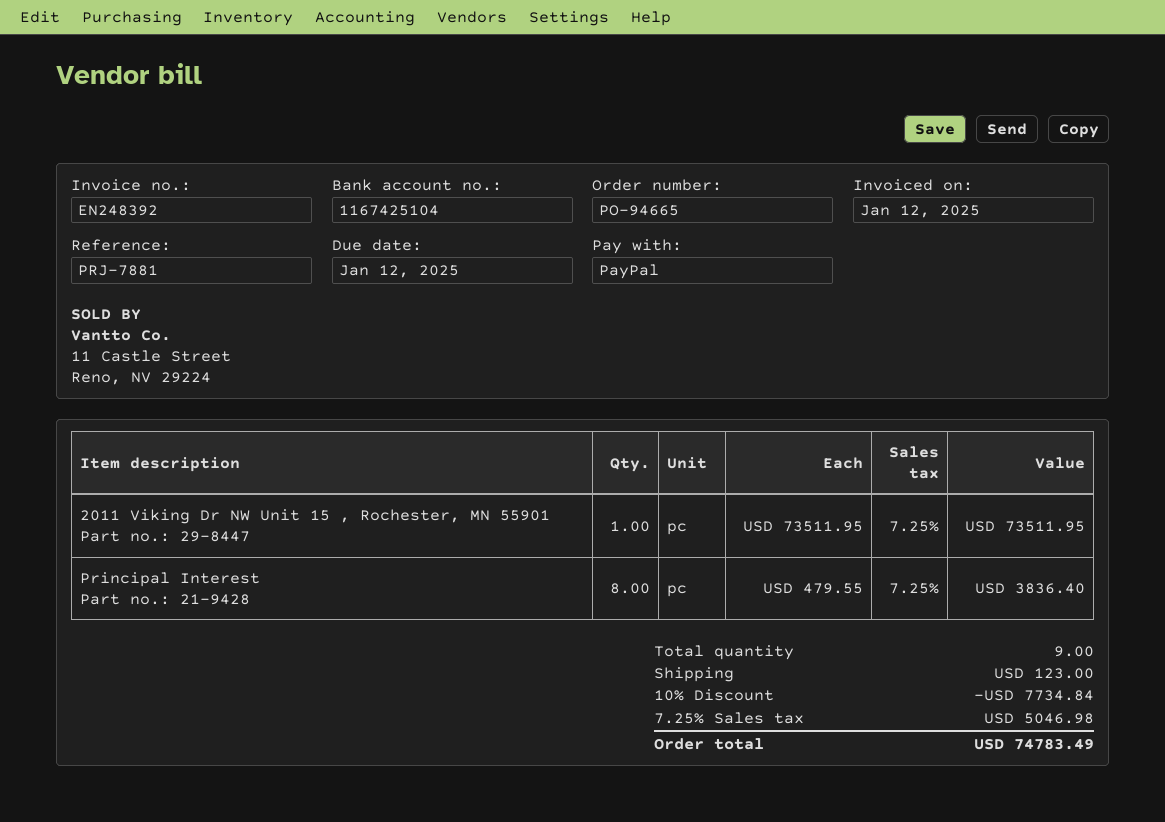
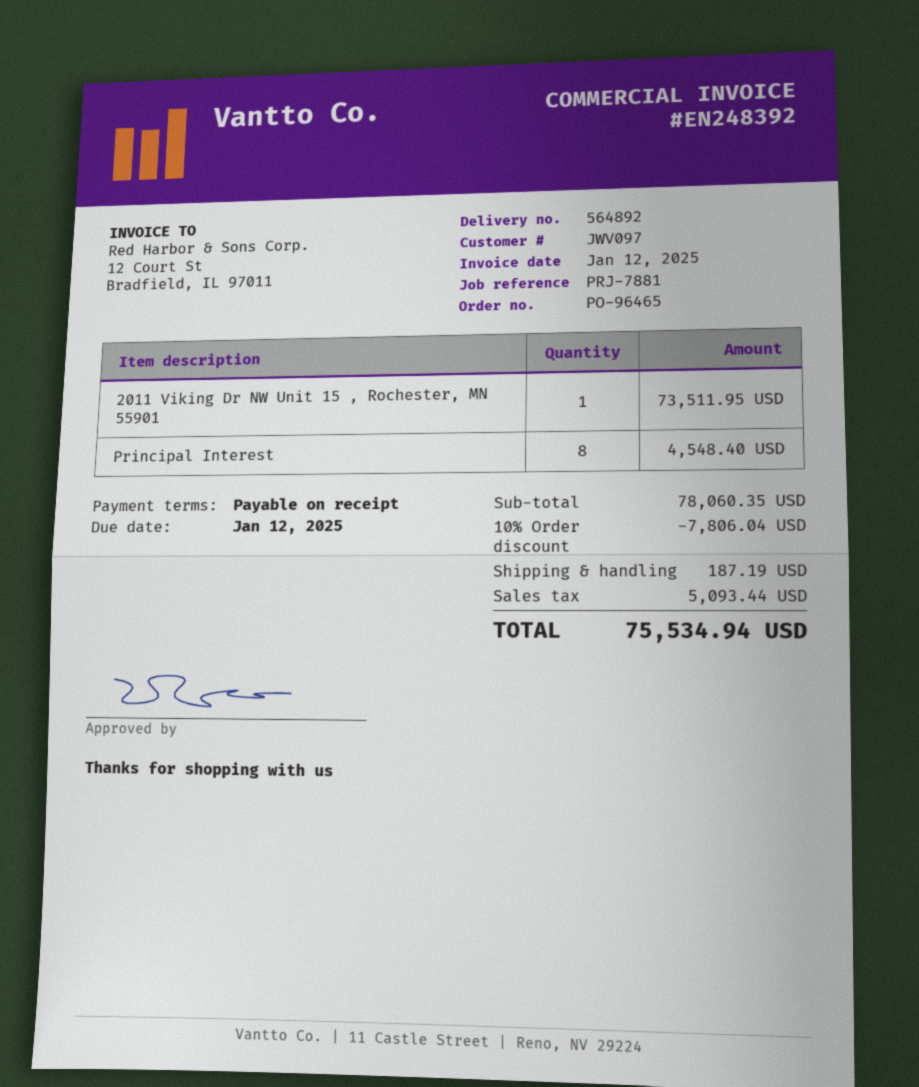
order number: PO-94665 -> PO-96465
Principal Interest: 8 for 3836.40 -> 8 for 4548.40
discount: 10% = 7734.84 -> 10% = 7806.04
shipping: 123.00 -> 187.19
tax: 5046.98 -> 5093.44
total: 74783.49 -> 75534.94

